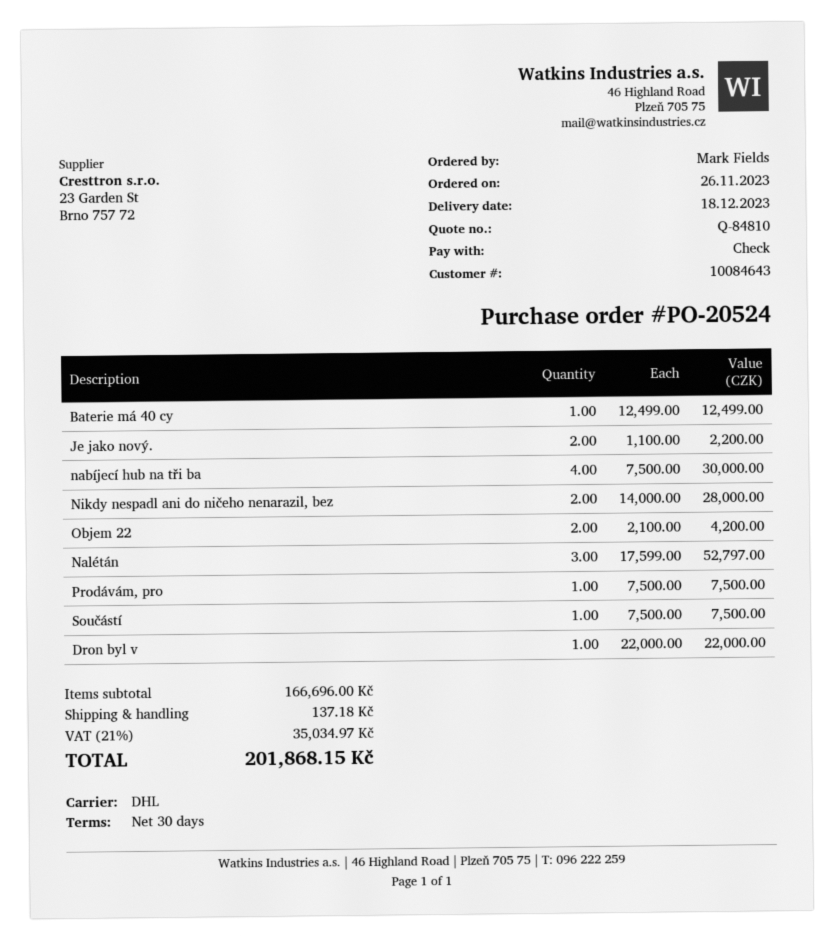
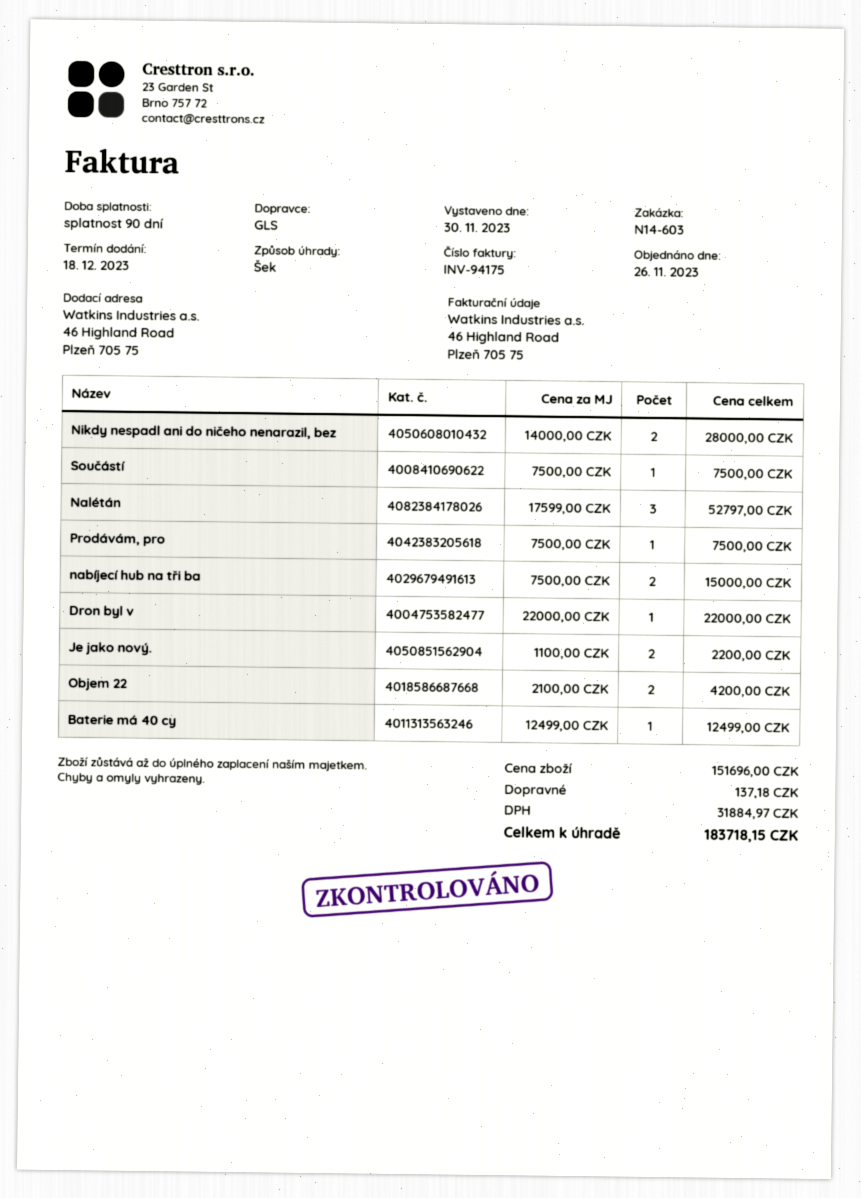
payment terms: 30 days -> 90 days
shipping method: DHL -> GLS
nabíjecí hub na tři ba: 4 x 7500.00 = 30000.00 -> 2 x 7500.00 = 15000.00
subtotal: 166696.00 -> 151696.00
tax: 35034.97 -> 31884.97
total: 201868.15 -> 183718.15

